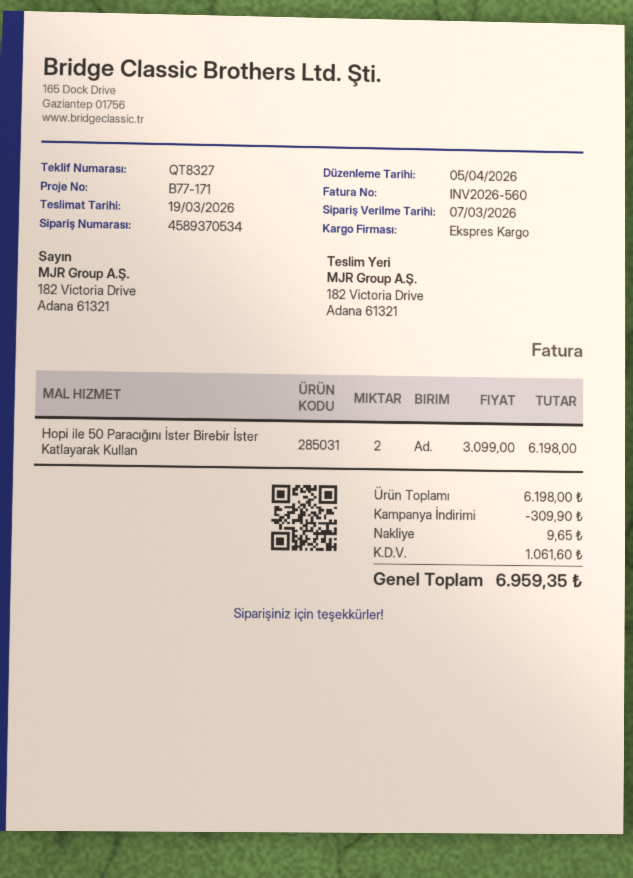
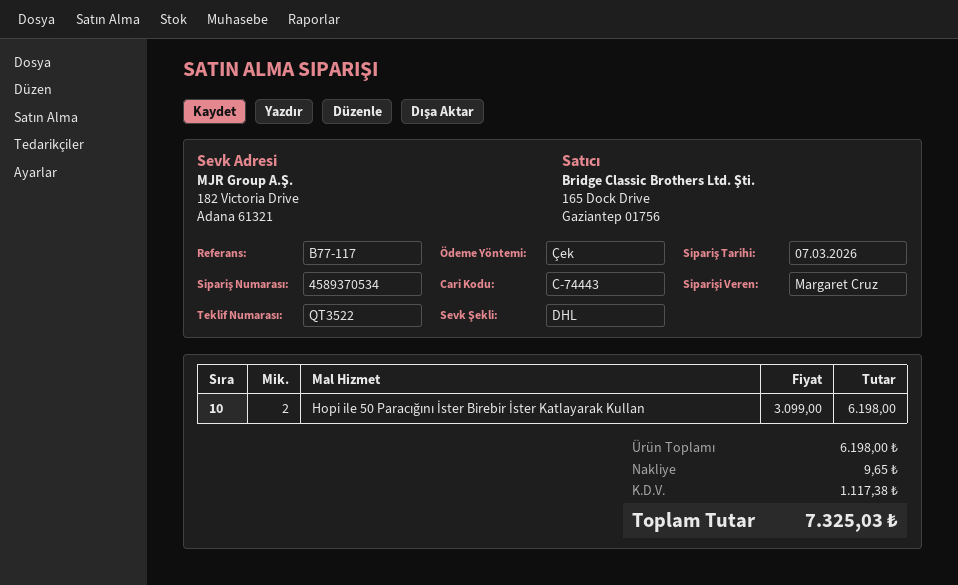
quote number: QT8327 -> QT3522
reference: B77-171 -> B77-117
shipping method: express -> DHL
discount: 309.90 -> none
tax: 1061.60 -> 1117.38
total: 6959.35 -> 7325.03

